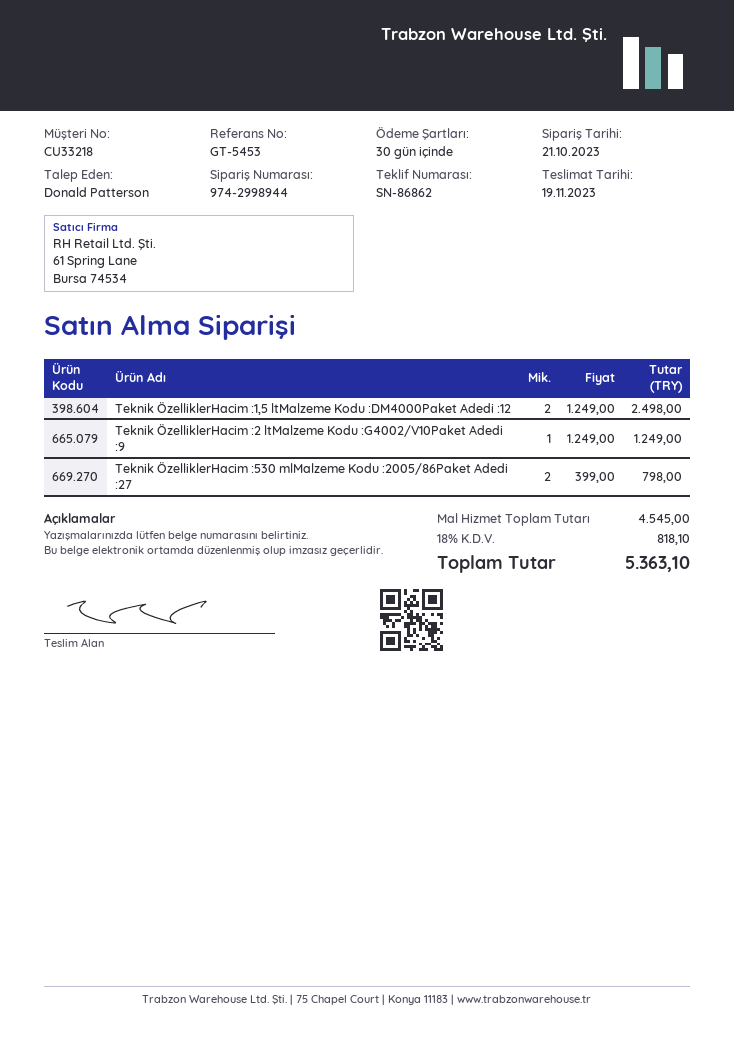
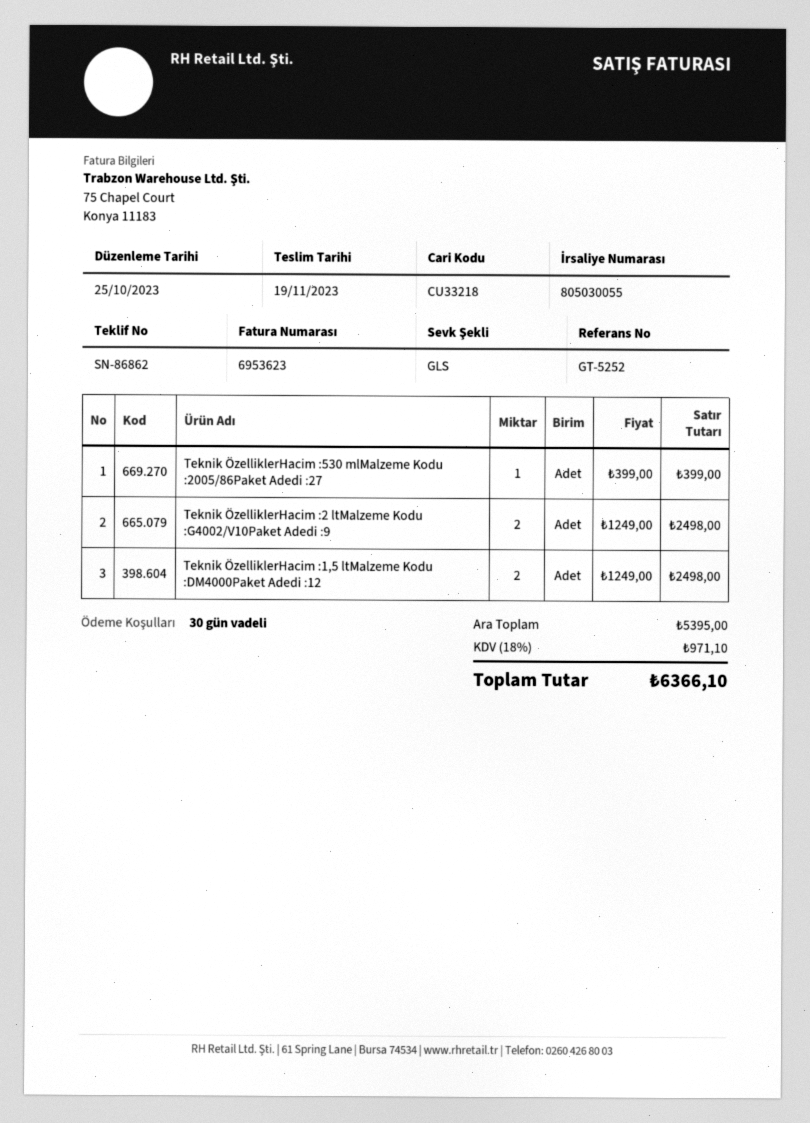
reference: GT-5453 -> GT-5252
Teknik ÖzelliklerHacim :2 ltMalzeme Kodu :G4002/V10Paket Adedi :9: 1 x 1249.00 = 1249.00 -> 2 x 1249.00 = 2498.00
Teknik ÖzelliklerHacim :530 mlMalzeme Kodu :2005/86Paket Adedi :27: 2 x 399.00 = 798.00 -> 1 x 399.00 = 399.00
subtotal: 4545.00 -> 5395.00
tax: 18% = 818.10 -> 18% = 971.10
total: 5363.10 -> 6366.10

